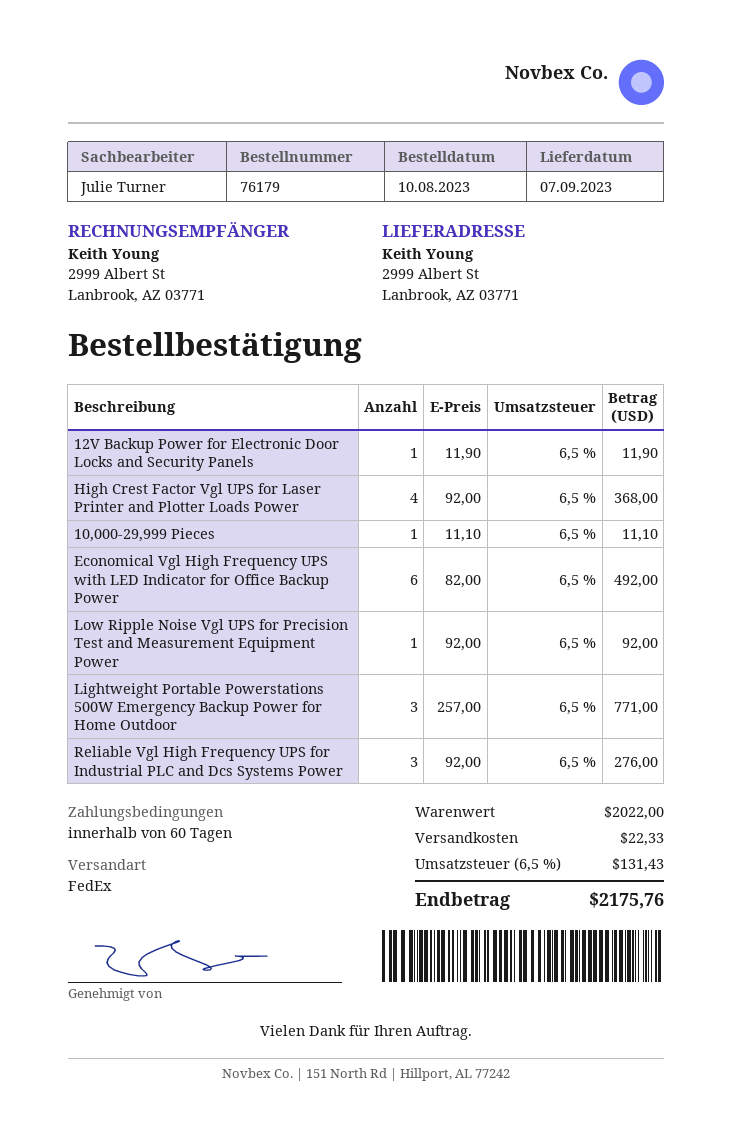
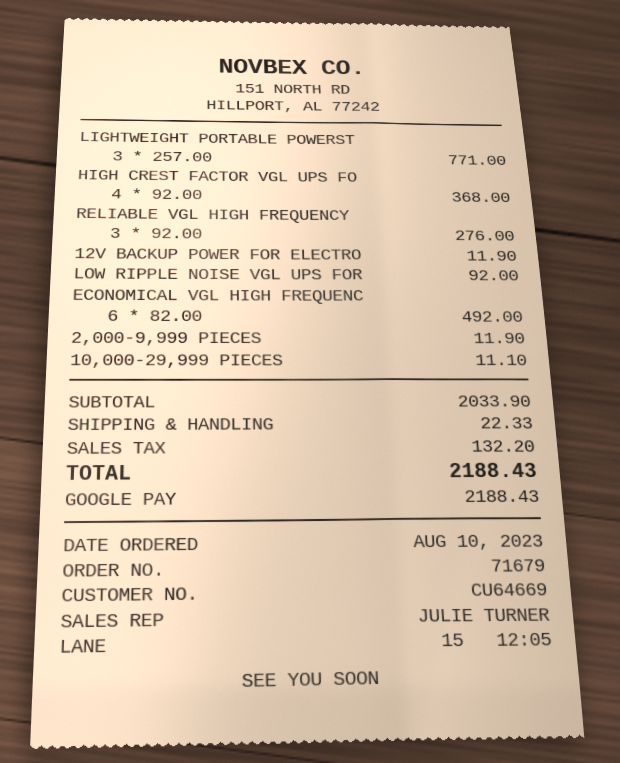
order number: 76179 -> 71679
2,000-9,999 PIECES: none -> 1 x 11.90 = 11.90
subtotal: 2022.00 -> 2033.90
tax: 131.43 -> 132.20
total: 2175.76 -> 2188.43

